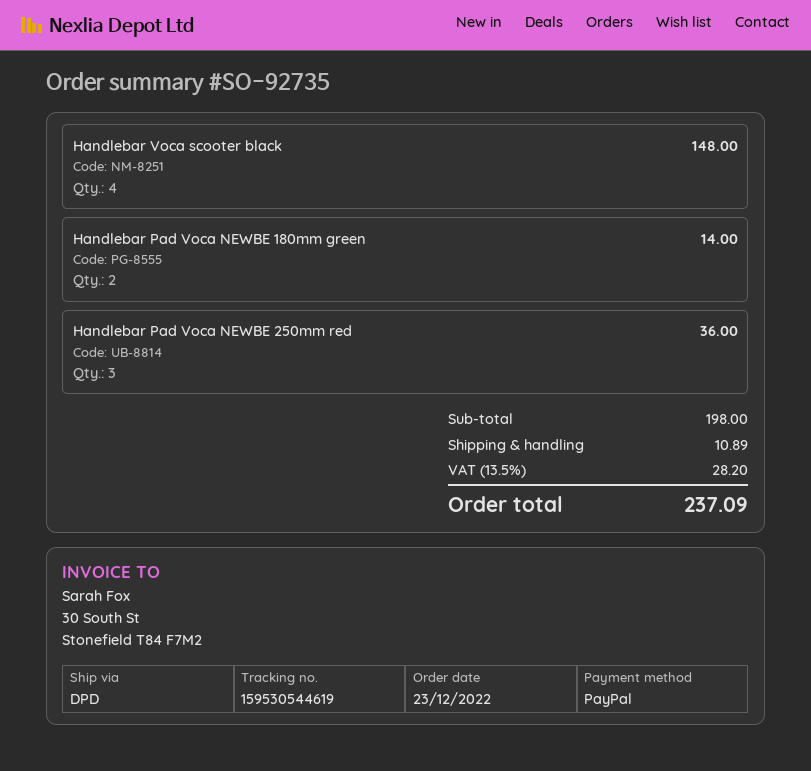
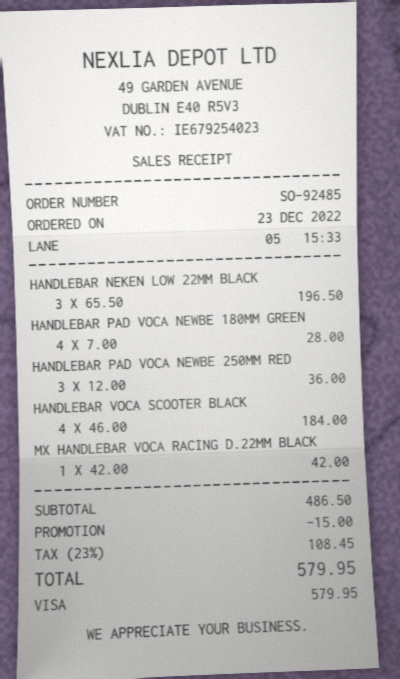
order number: SO-92735 -> SO-92485
payment method: PayPal -> Visa
Handlebar Voca scooter black: 4 for 148.00 -> 4 for 184.00
Handlebar Pad Voca NEWBE 180mm green: 2 for 14.00 -> 4 for 28.00
HANDLEBAR NEKEN LOW 22MM BLACK: none -> 3 for 196.50
MX HANDLEBAR VOCA RACING D.22MM BLACK: none -> 1 for 42.00
subtotal: 198.00 -> 486.50
discount: none -> 15.00
shipping: 10.89 -> none
tax: 13.5% = 28.20 -> 23% = 108.45
total: 237.09 -> 579.95

